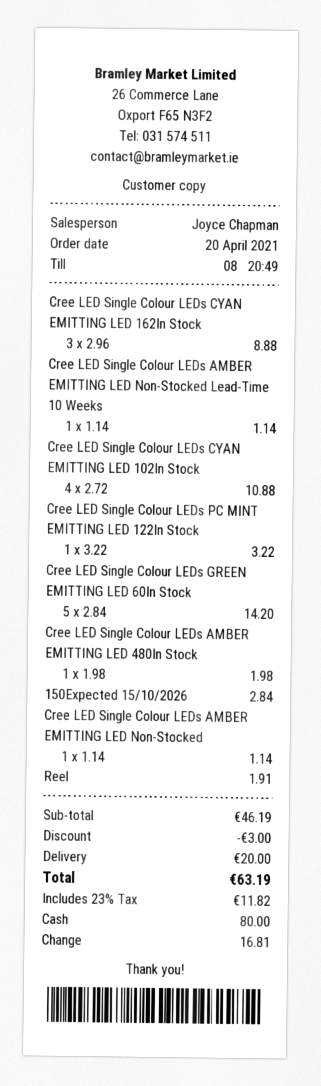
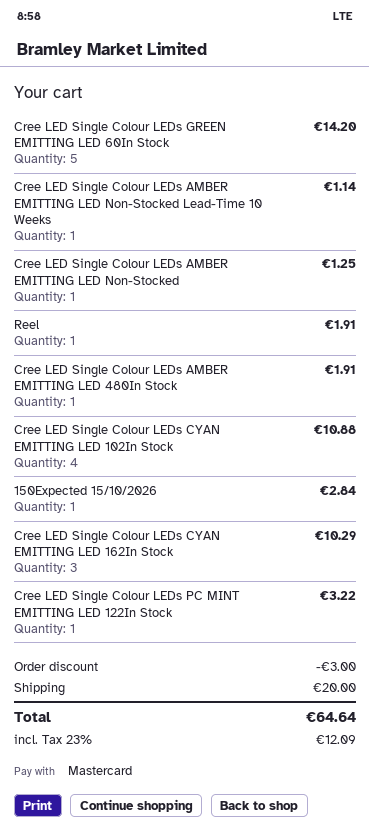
payment method: cash -> Mastercard
Cree LED Single Colour LEDs CYAN EMITTING LED 162In Stock: 3 for 8.88 -> 3 for 10.29
Cree LED Single Colour LEDs AMBER EMITTING LED 480In Stock: 1 for 1.98 -> 1 for 1.91
Cree LED Single Colour LEDs AMBER EMITTING LED Non-Stocked: 1 for 1.14 -> 1 for 1.25
tax: 23% = 11.82 -> 23% = 12.09
total: 63.19 -> 64.64

